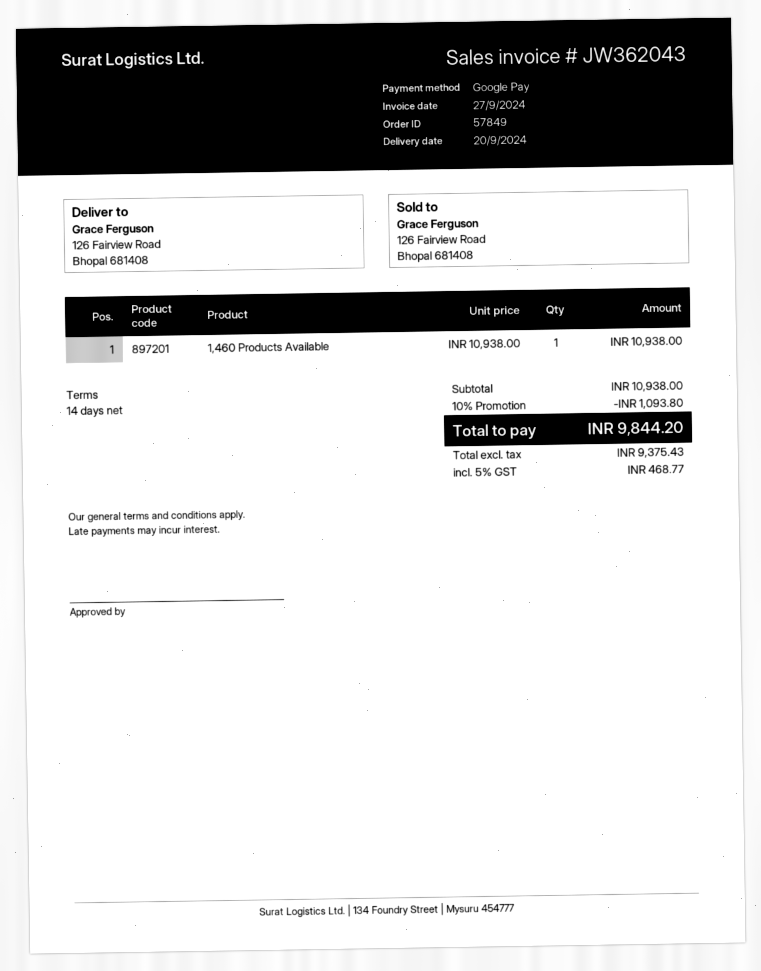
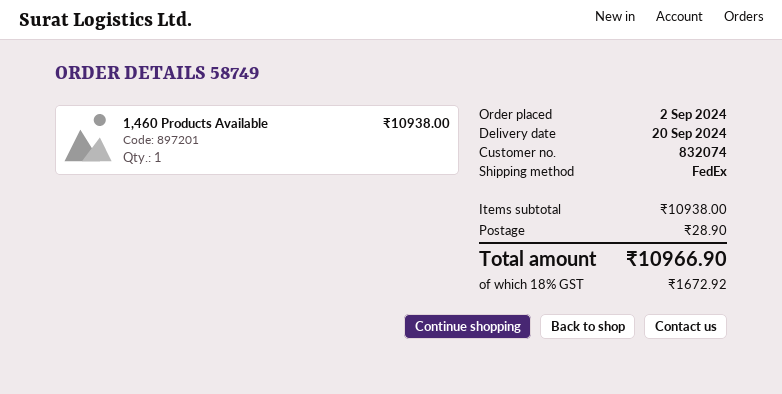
order number: 57849 -> 58749
discount: 10% = 1093.80 -> none
shipping: none -> 28.90
tax: 5% = 468.77 -> 18% = 1672.92
total: 9844.20 -> 10966.90

